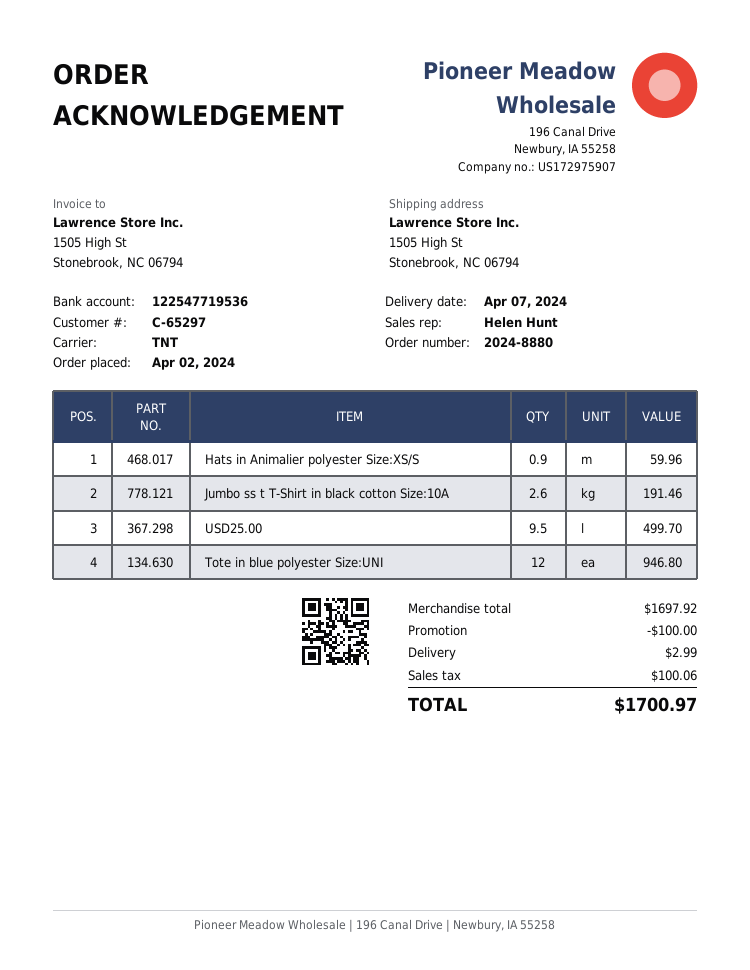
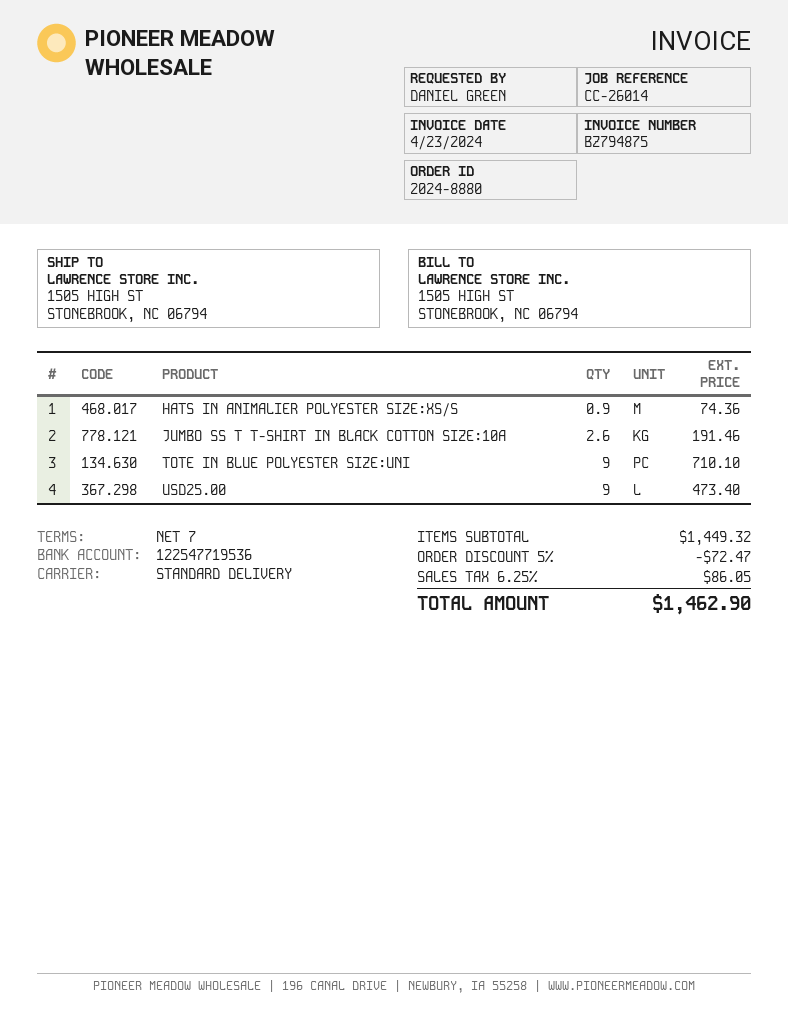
shipping method: TNT -> standard
Hats in Animalier polyester Size:XS/S: 0.9 for 59.96 -> 0.9 for 74.36
USD25.00: 9.5 for 499.70 -> 9 for 473.40
Tote in blue polyester Size:UNI: 12 for 946.80 -> 9 for 710.10
subtotal: 1697.92 -> 1449.32
discount: 100.00 -> 72.47
shipping: 2.99 -> none
tax: 100.06 -> 86.05
total: 1700.97 -> 1462.90

